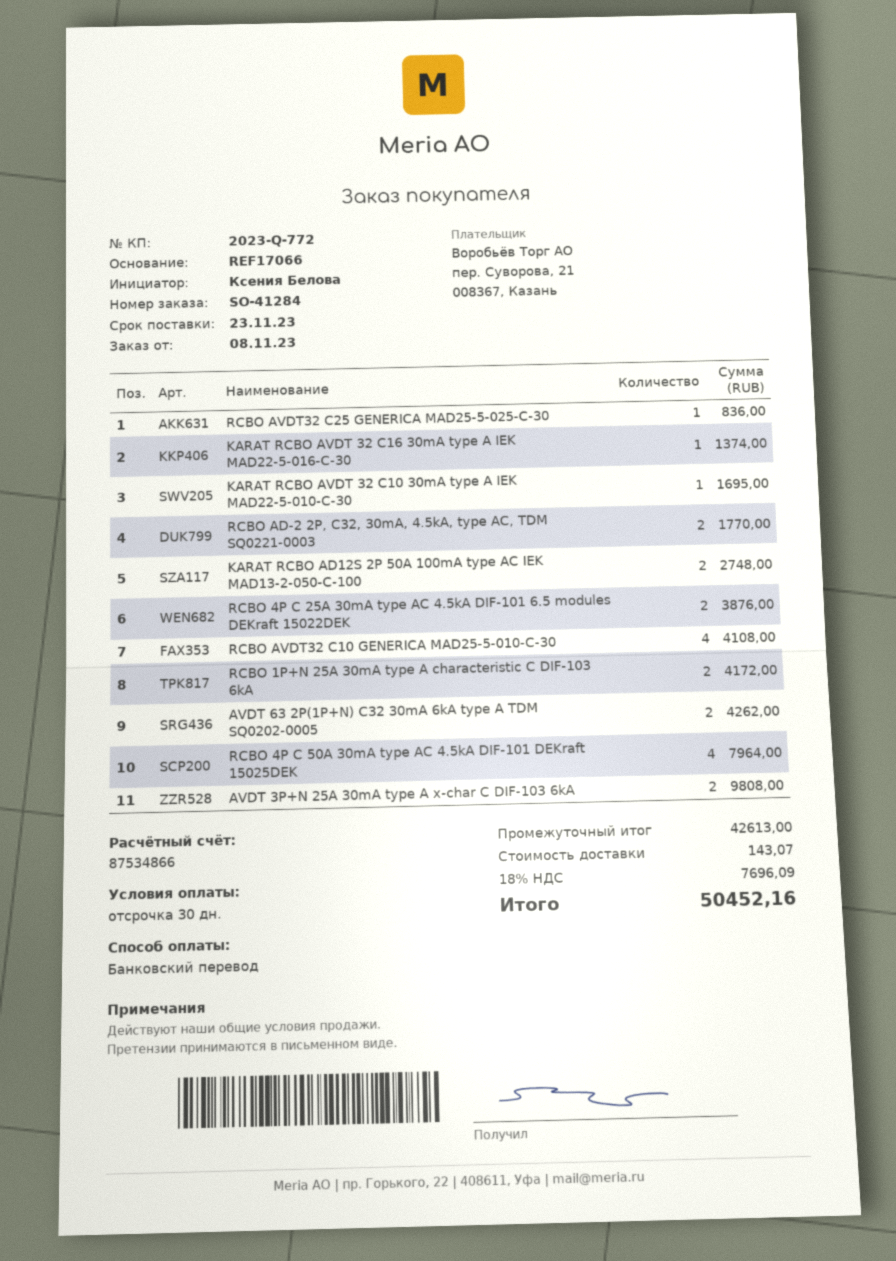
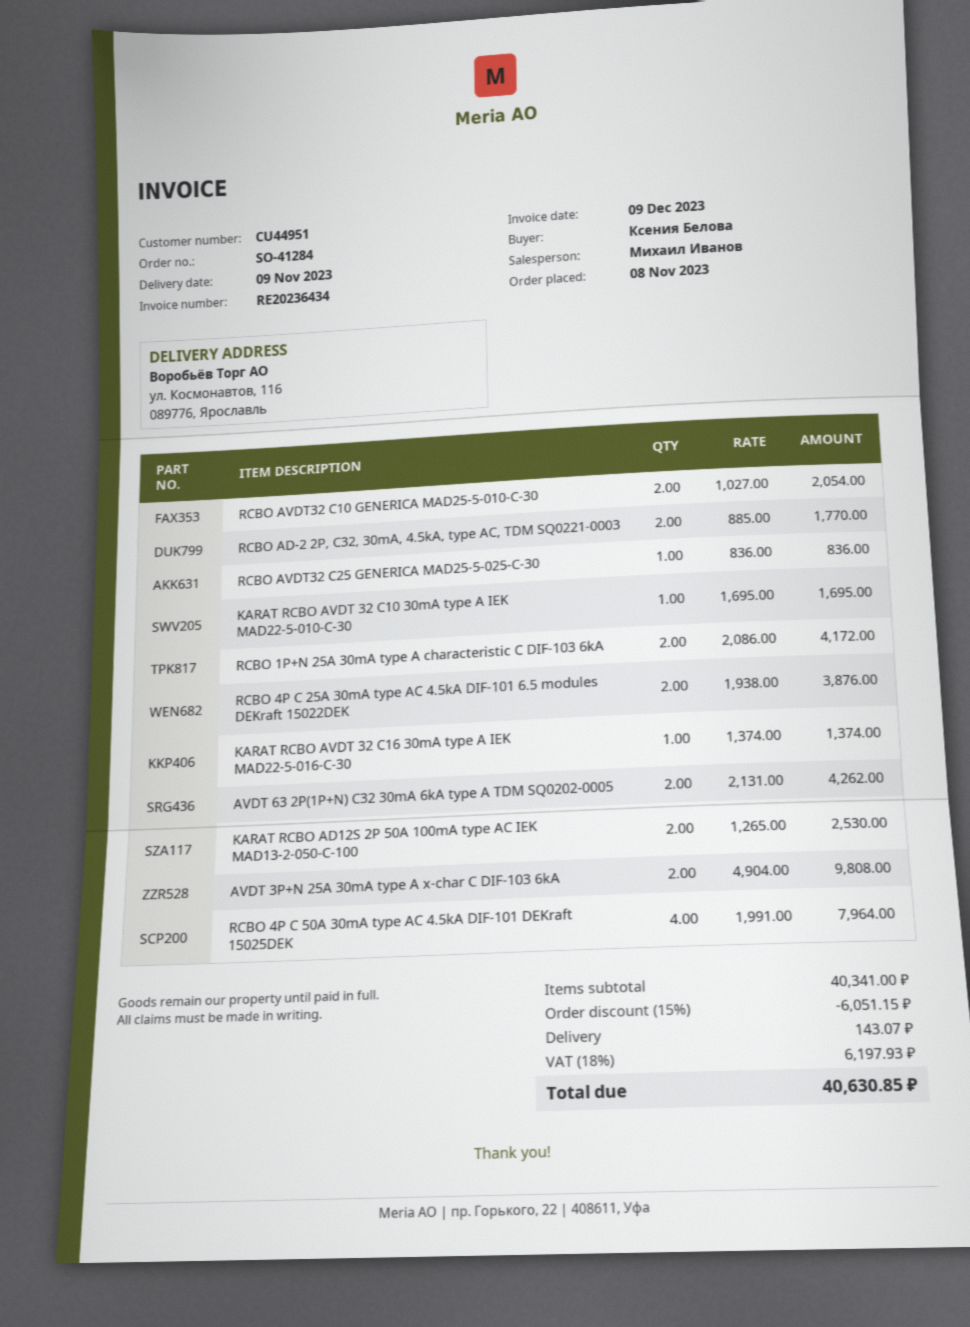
delivery date: 2023-11-23 -> 2023-11-09
KARAT RCBO AD12S 2P 50A 100mA type AC IEK MAD13-2-050-C-100: 2 for 2748.00 -> 2 for 2530.00
RCBO AVDT32 C10 GENERICA MAD25-5-010-C-30: 4 for 4108.00 -> 2 for 2054.00
subtotal: 42613.00 -> 40341.00
discount: none -> 15% = 6051.15
tax: 18% = 7696.09 -> 18% = 6197.93
total: 50452.16 -> 40630.85

